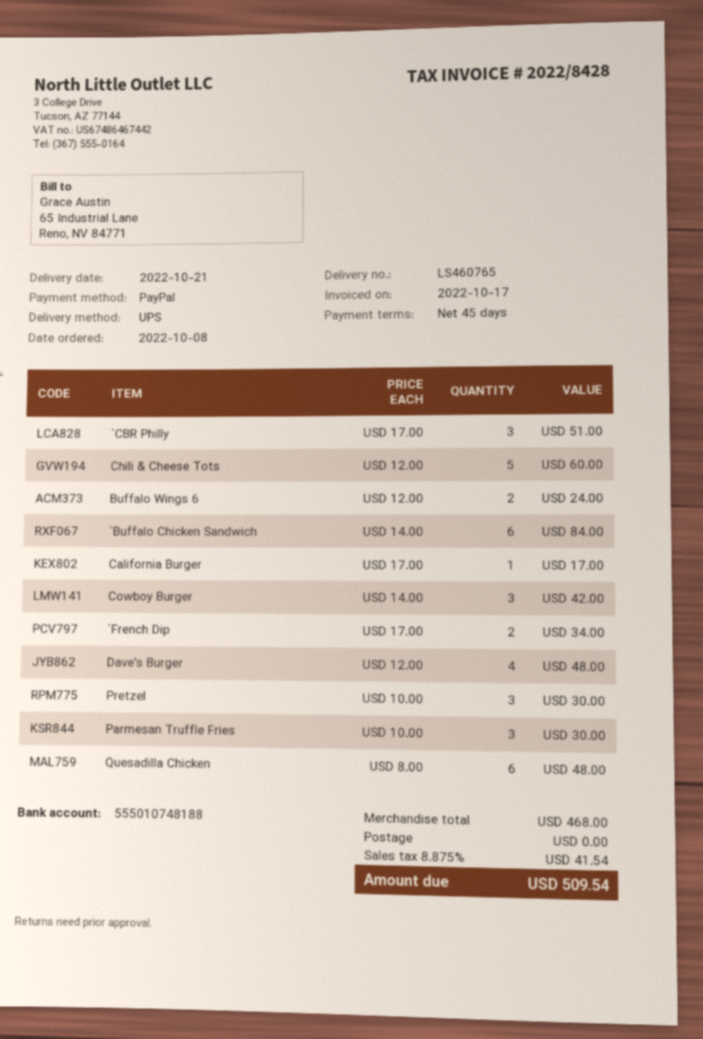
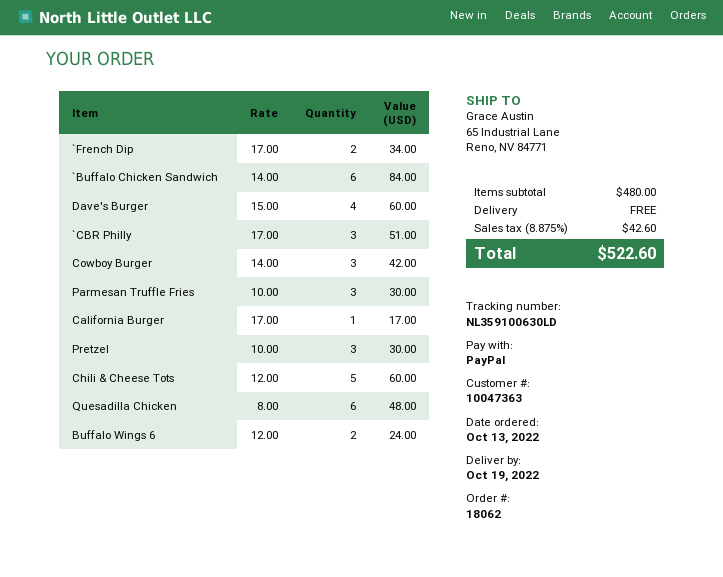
order date: 2022-10-08 -> 2022-10-13
delivery date: 2022-10-21 -> 2022-10-19
Dave's Burger: 4 x 12.00 = 48.00 -> 4 x 15.00 = 60.00
subtotal: 468.00 -> 480.00
tax: 8.875% = 41.54 -> 8.875% = 42.60
total: 509.54 -> 522.60

